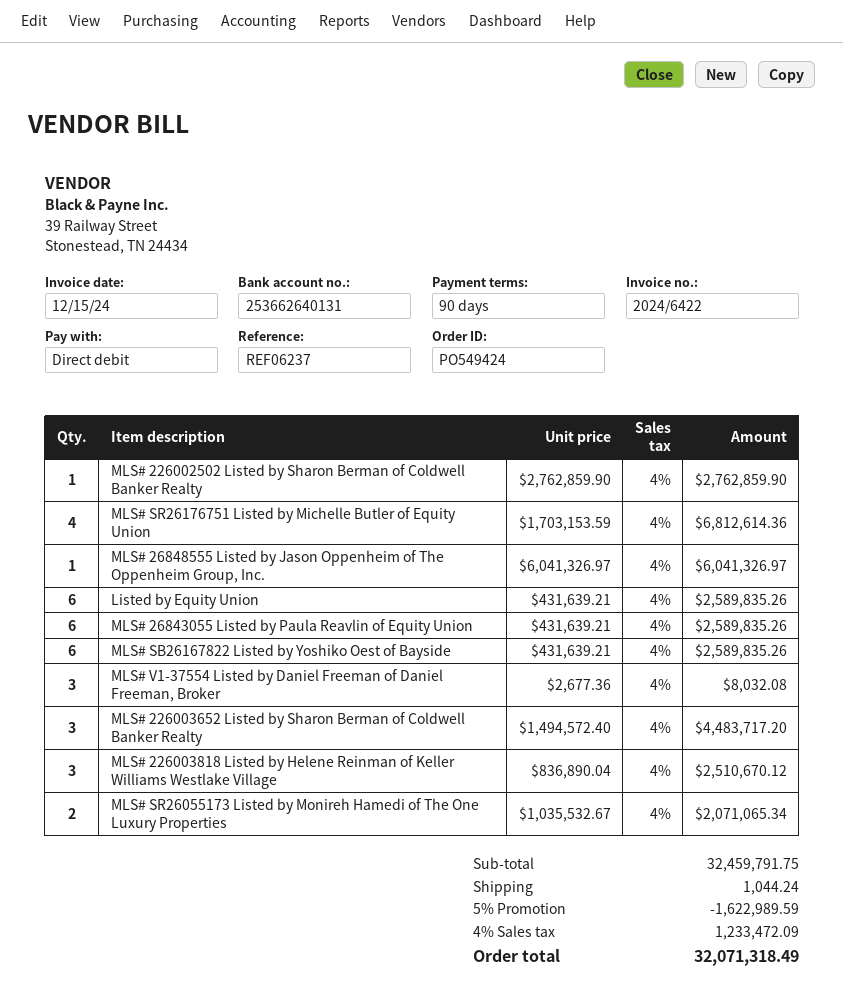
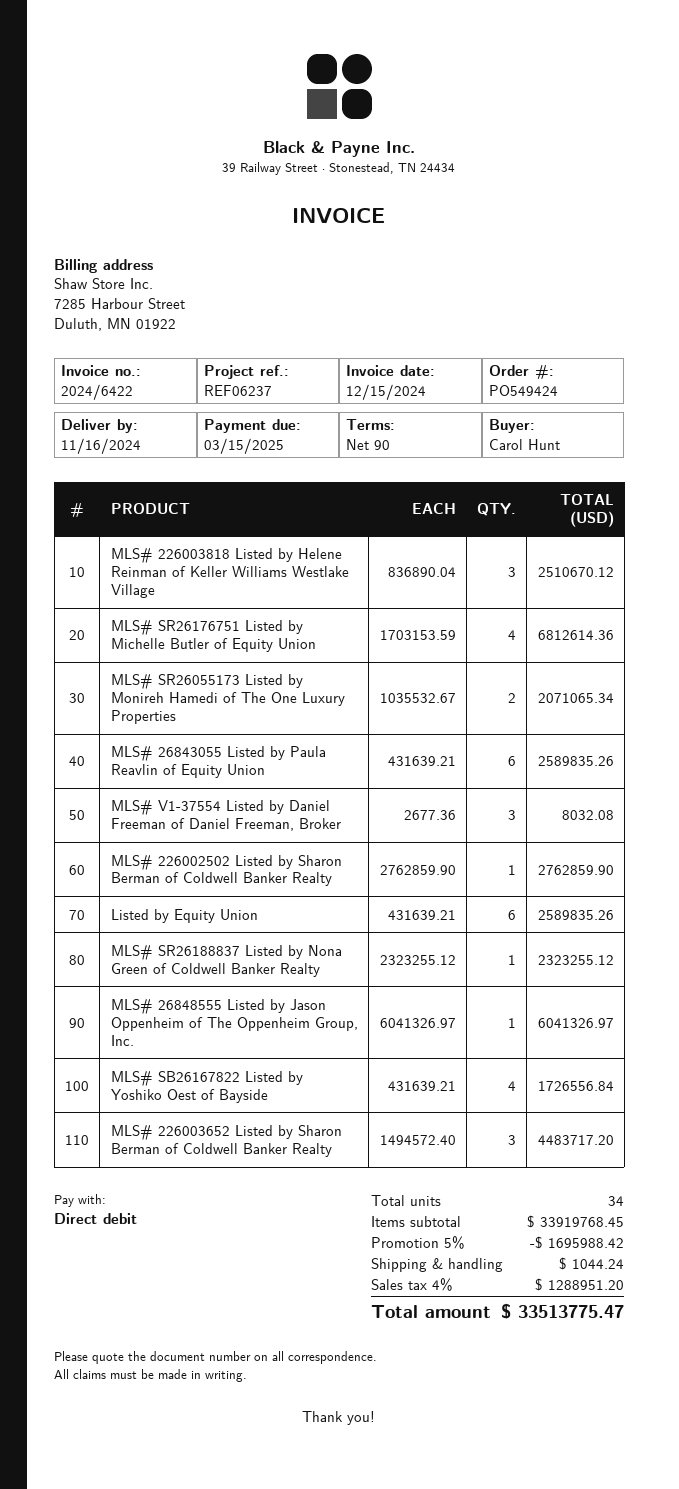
MLS# SB26167822 Listed by Yoshiko Oest of Bayside: 6 x 431639.21 = 2589835.26 -> 4 x 431639.21 = 1726556.84
MLS# SR26188837 Listed by Nona Green of Coldwell Banker Realty: none -> 1 x 2323255.12 = 2323255.12
subtotal: 32459791.75 -> 33919768.45
discount: 5% = 1622989.59 -> 5% = 1695988.42
tax: 4% = 1233472.09 -> 4% = 1288951.20
total: 32071318.49 -> 33513775.47

